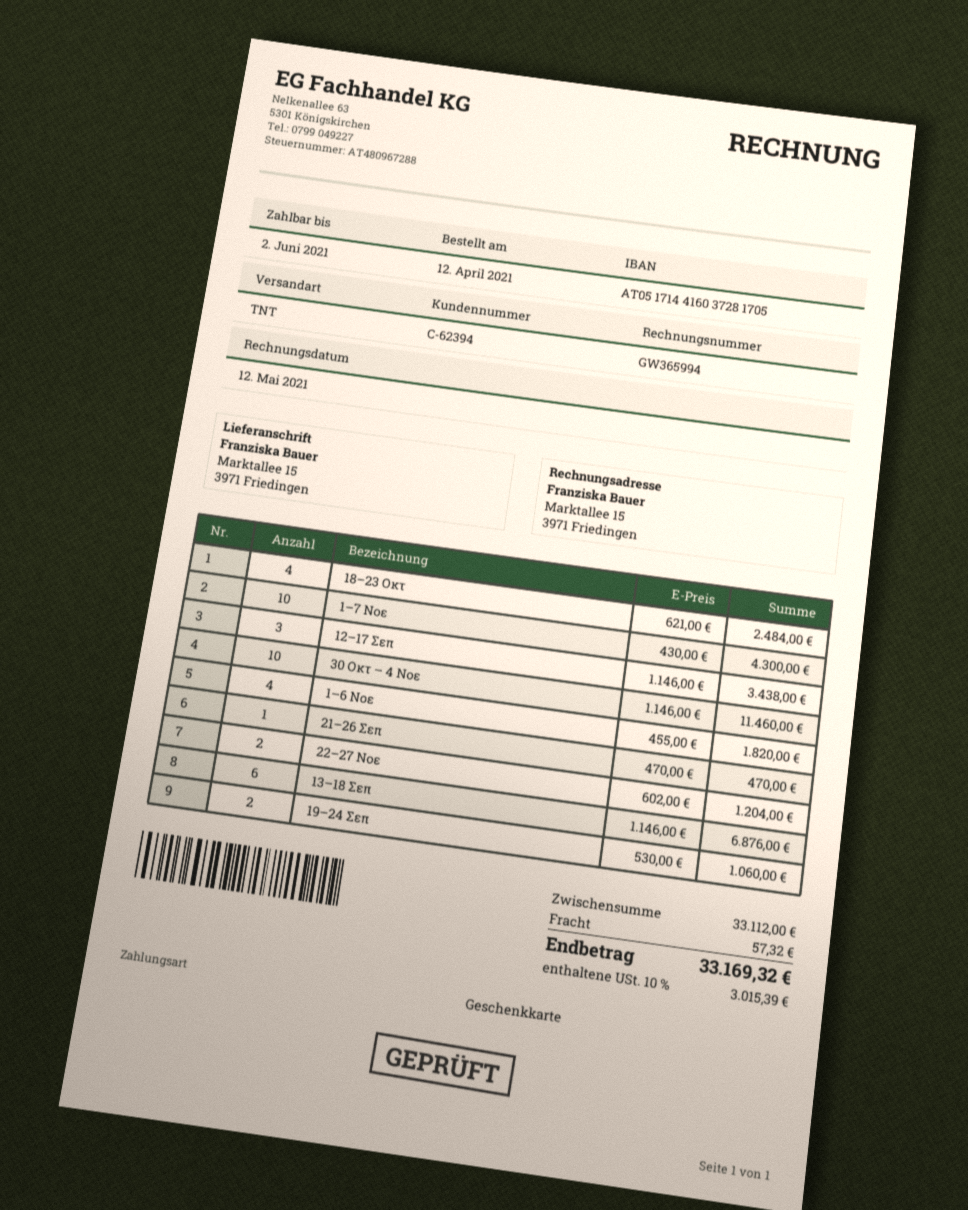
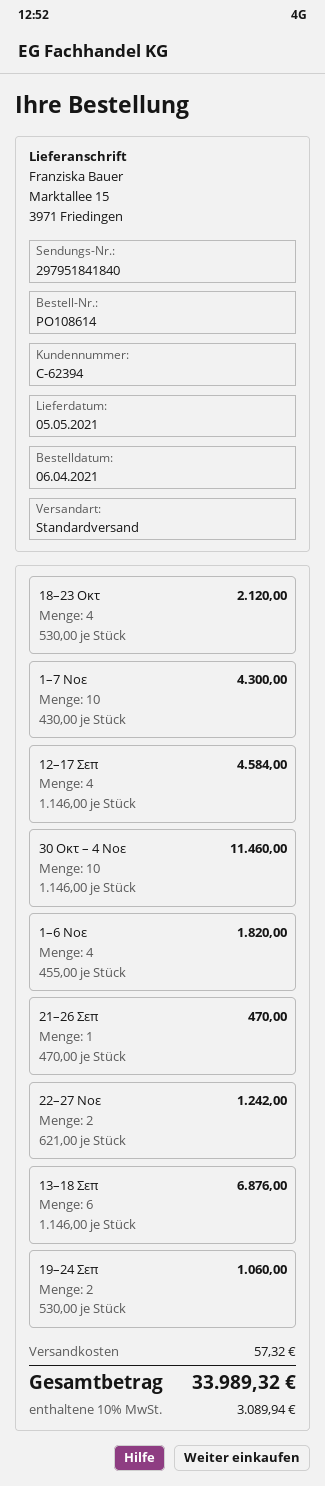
order date: 2021-04-12 -> 2021-04-06
shipping method: TNT -> standard
18–23 Οκτ: 4 x 621.00 = 2484.00 -> 4 x 530.00 = 2120.00
12–17 Σεπ: 3 x 1146.00 = 3438.00 -> 4 x 1146.00 = 4584.00
22–27 Νοε: 2 x 602.00 = 1204.00 -> 2 x 621.00 = 1242.00
tax: 10% = 3015.39 -> 10% = 3089.94
total: 33169.32 -> 33989.32

